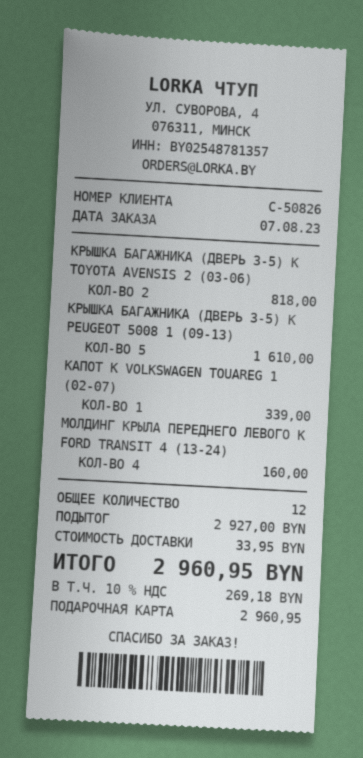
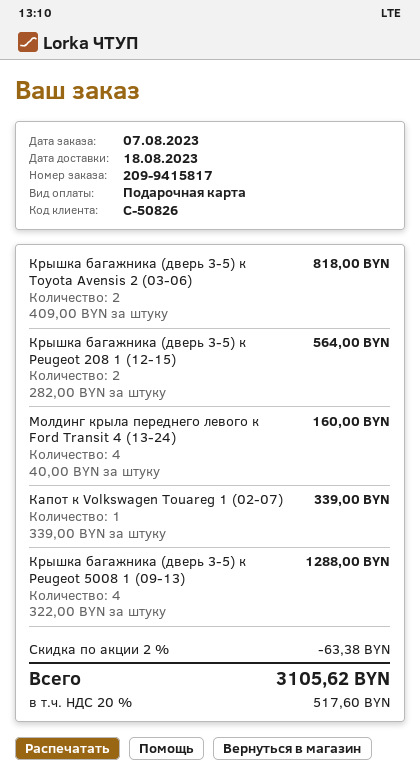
КРЫШКА БАГАЖНИКА (ДВЕРЬ 3-5) К PEUGEOT 5008 1 (09-13): 5 for 1610.00 -> 4 for 1288.00
Крышка багажника (дверь 3-5) к Peugeot 208 1 (12-15): none -> 2 for 564.00
discount: none -> 2% = 63.38
shipping: 33.95 -> none
tax: 10% = 269.18 -> 20% = 517.60
total: 2960.95 -> 3105.62

